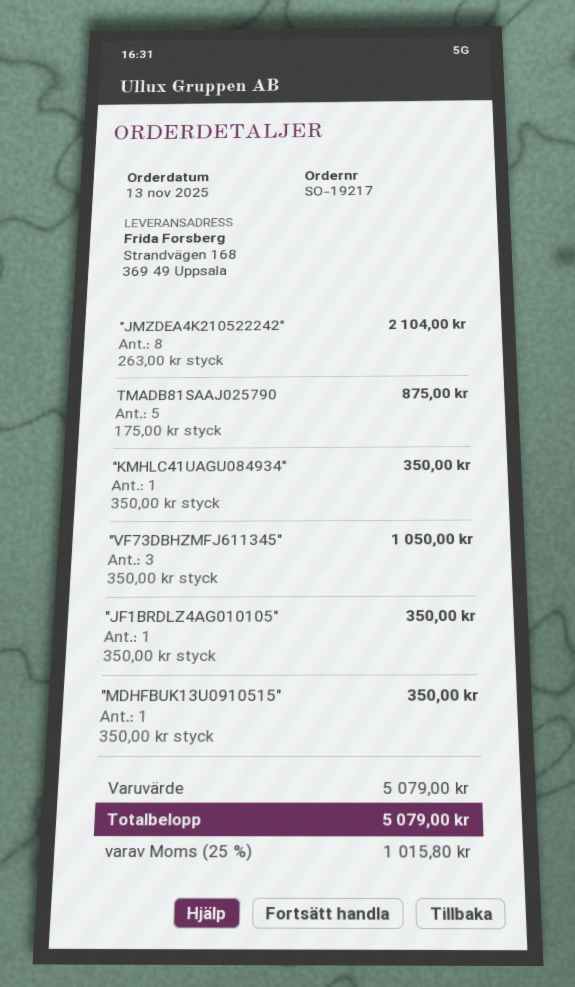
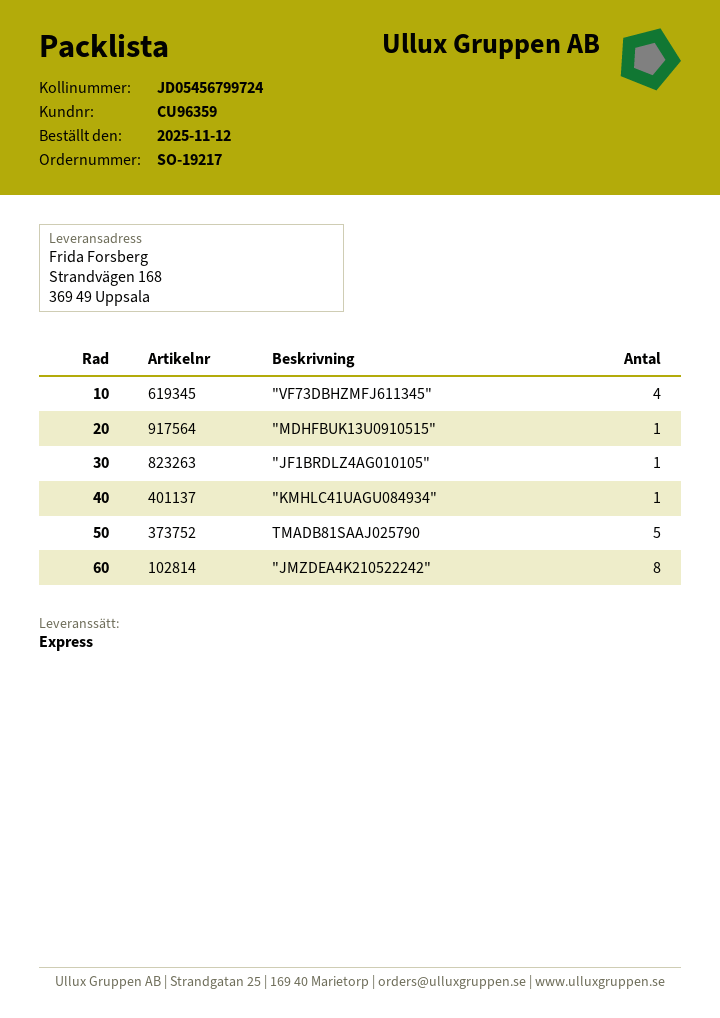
order date: 2025-11-13 -> 2025-11-12
"VF73DBHZMFJ611345": 3 -> 4

